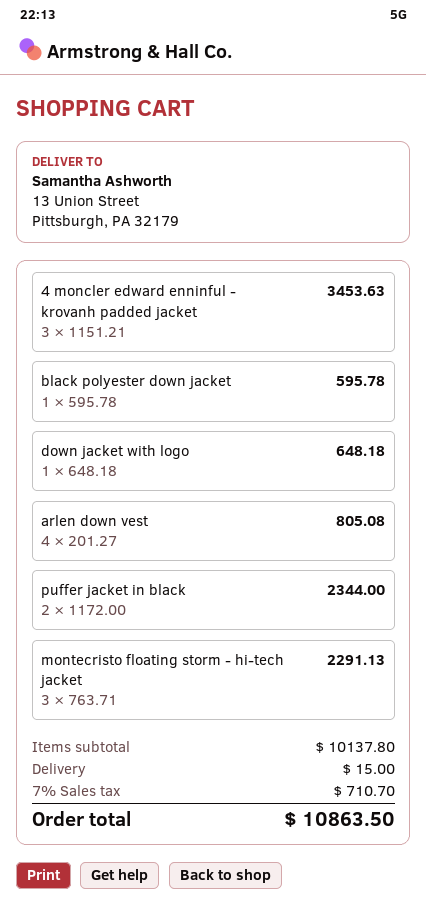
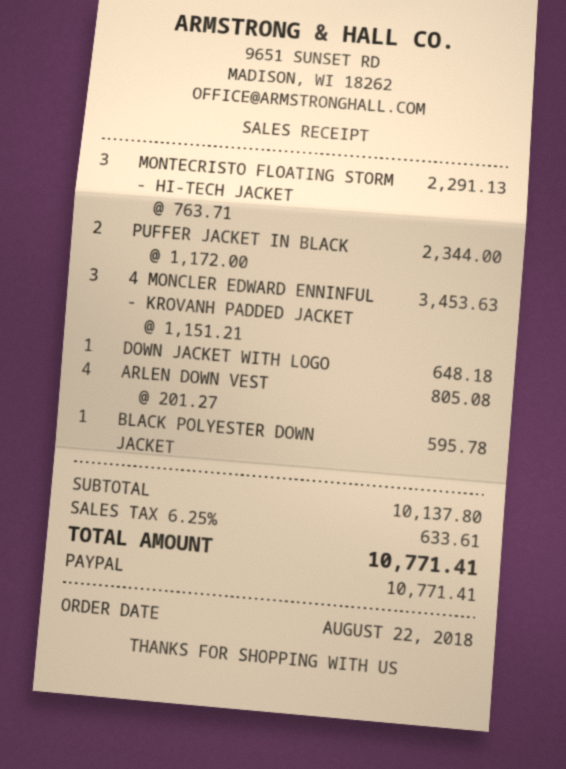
shipping: 15.00 -> none
tax: 7% = 710.70 -> 6.25% = 633.61
total: 10863.50 -> 10771.41

